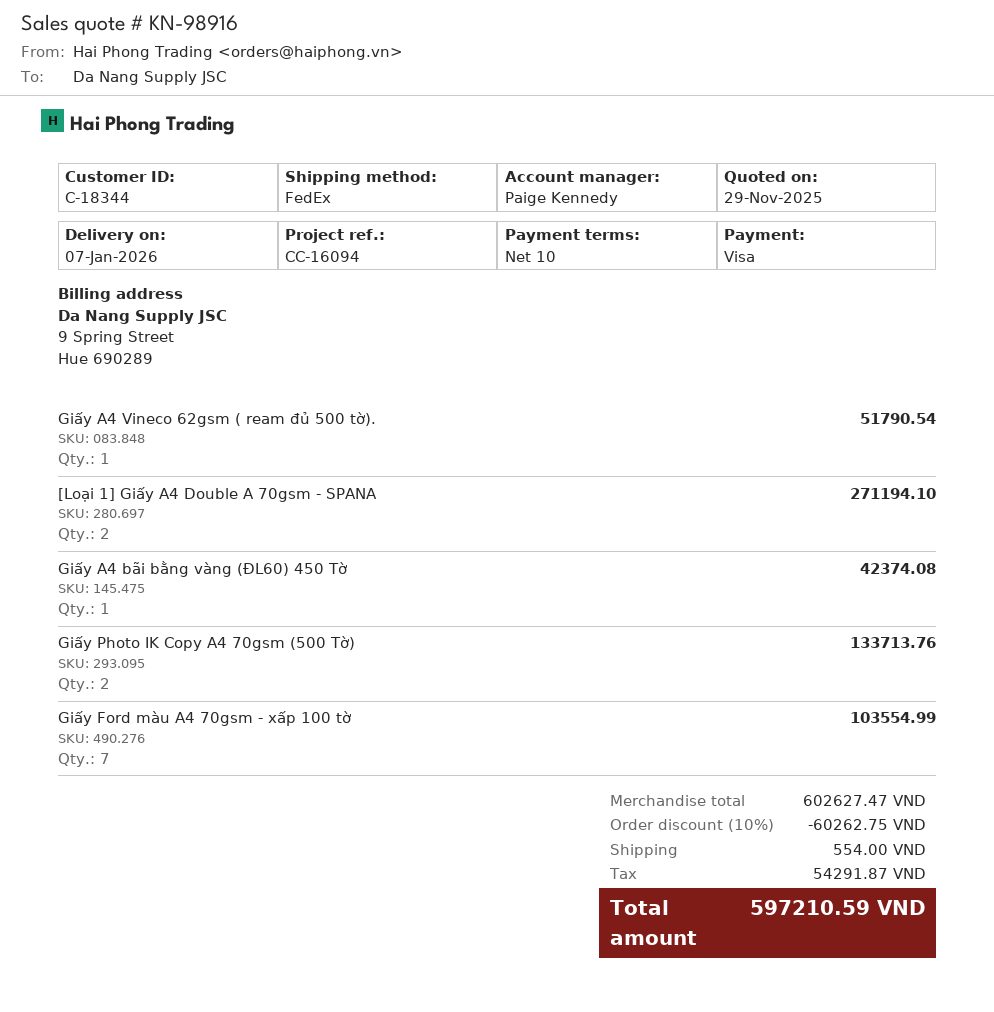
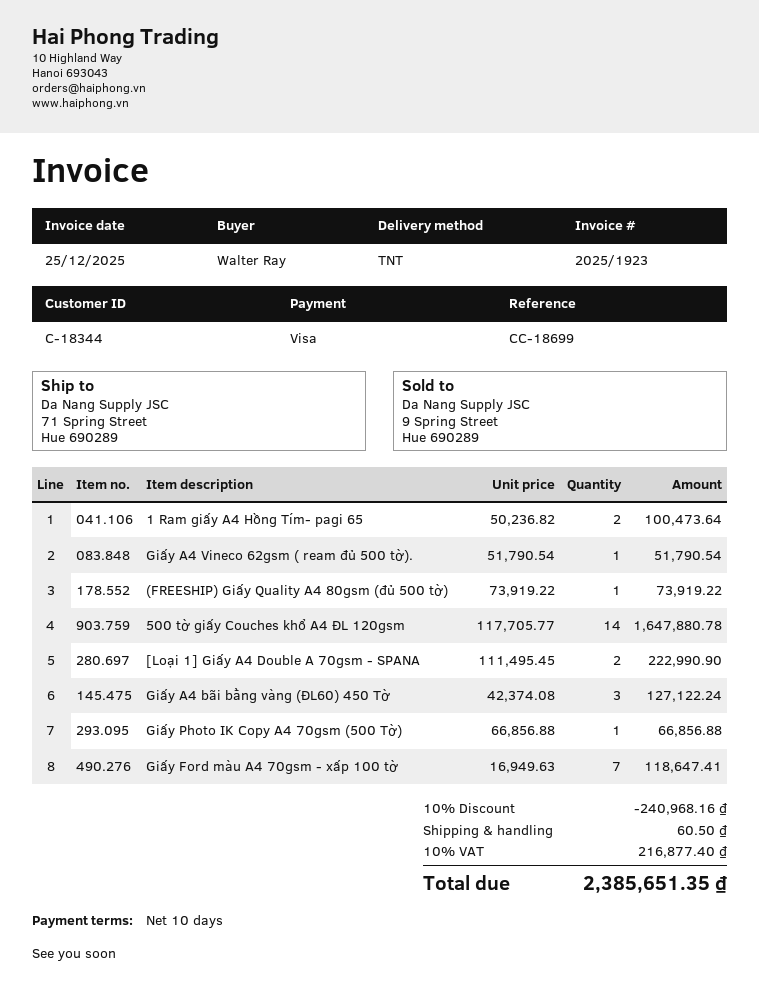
reference: CC-16094 -> CC-18699
shipping method: FedEx -> TNT
[Loại 1] Giấy A4 Double A 70gsm - SPANA: 2 for 271194.10 -> 2 for 222990.90
Giấy A4 bãi bằng vàng (ĐL60) 450 Tờ: 1 for 42374.08 -> 3 for 127122.24
Giấy Photo IK Copy A4 70gsm (500 Tờ): 2 for 133713.76 -> 1 for 66856.88
Giấy Ford màu A4 70gsm - xấp 100 tờ: 7 for 103554.99 -> 7 for 118647.41
1 Ram giấy A4 Hồng Tím- pagi 65: none -> 2 for 100473.64
(FREESHIP) Giấy Quality A4 80gsm (đủ 500 tờ): none -> 1 for 73919.22
500 tờ giấy Couches khổ A4 ĐL 120gsm: none -> 14 for 1647880.78
discount: 10% = 60262.75 -> 10% = 240968.16
shipping: 554.00 -> 60.50
tax: 54291.87 -> 216877.40
total: 597210.59 -> 2385651.35

